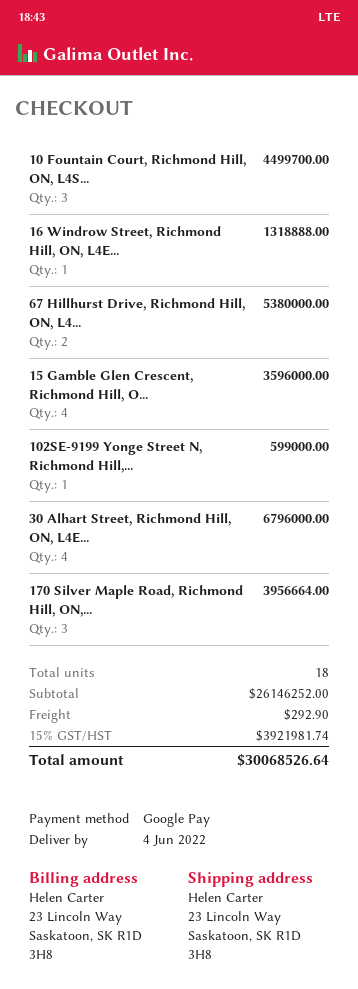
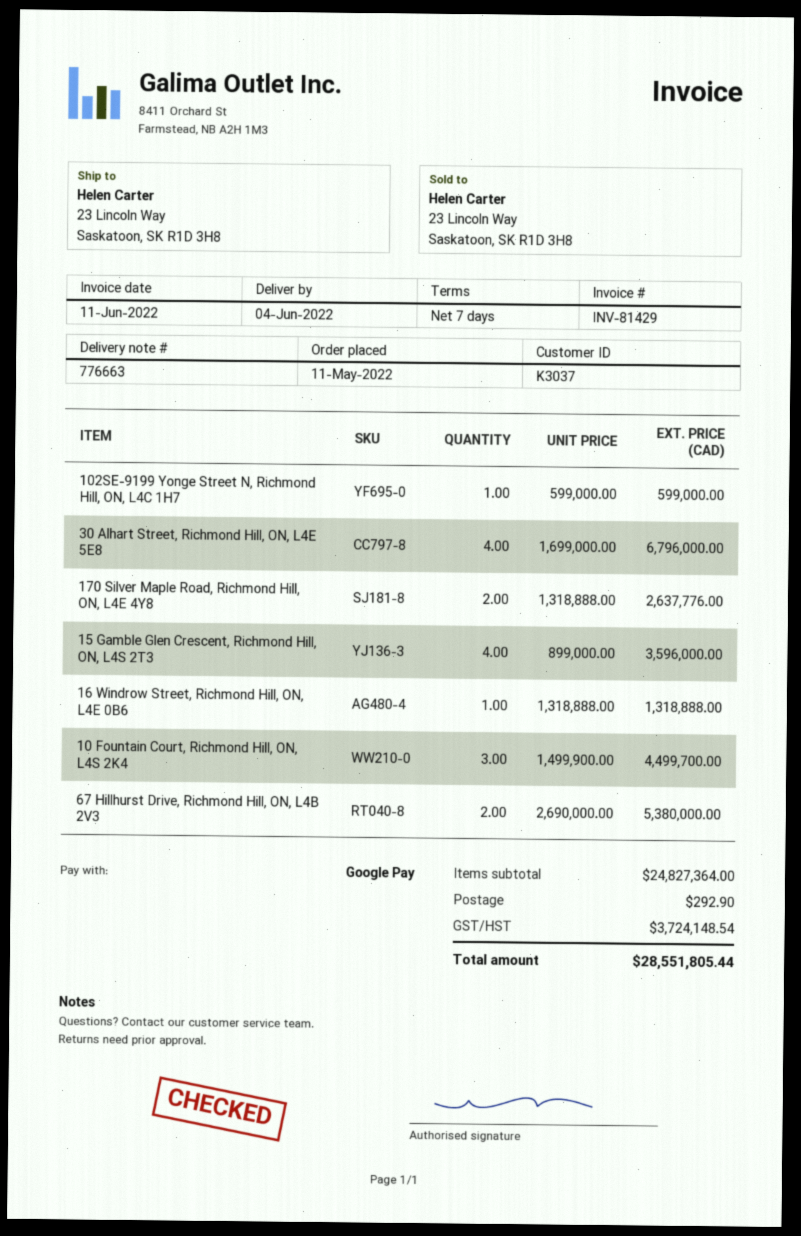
170 Silver Maple Road, Richmond Hill, ON,...: 3 for 3956664.00 -> 2 for 2637776.00
subtotal: 26146252.00 -> 24827364.00
tax: 3921981.74 -> 3724148.54
total: 30068526.64 -> 28551805.44

